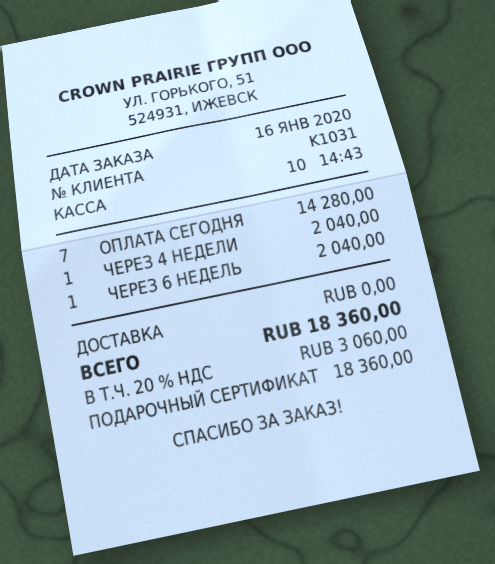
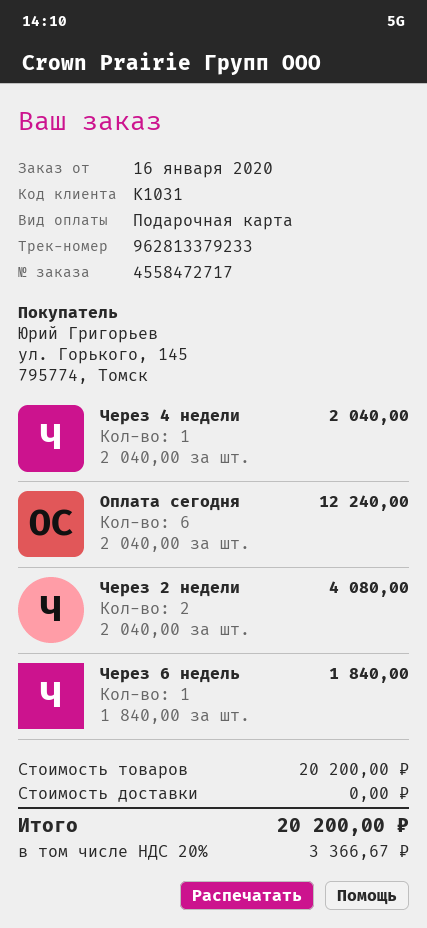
ОПЛАТА СЕГОДНЯ: 7 for 14280.00 -> 6 for 12240.00
ЧЕРЕЗ 6 НЕДЕЛЬ: 1 for 2040.00 -> 1 for 1840.00
Через 2 недели: none -> 2 for 4080.00
tax: 20% = 3060.00 -> 20% = 3366.67
total: 18360.00 -> 20200.00

